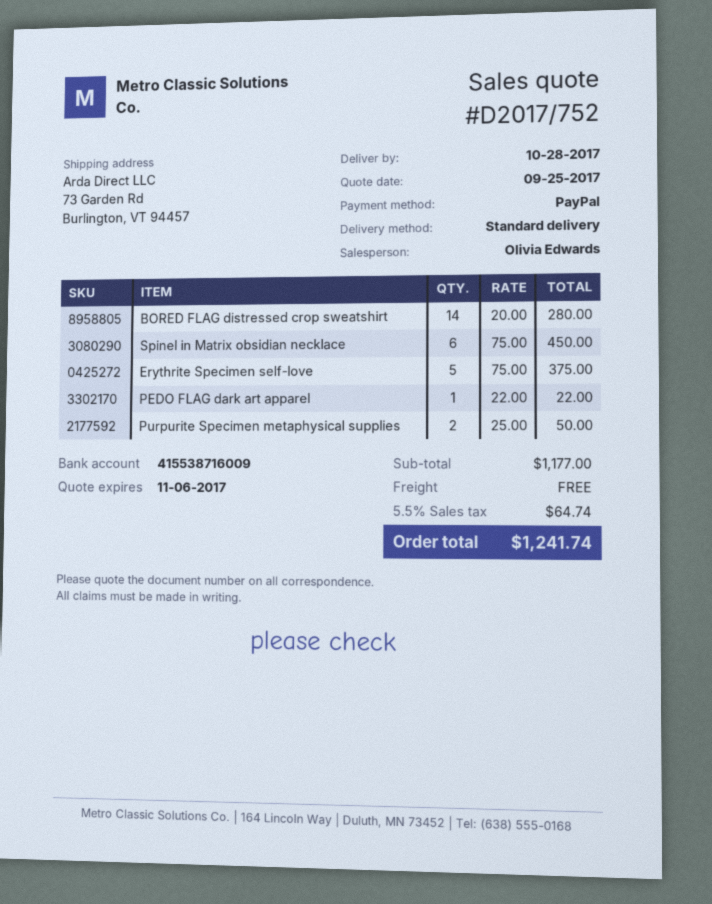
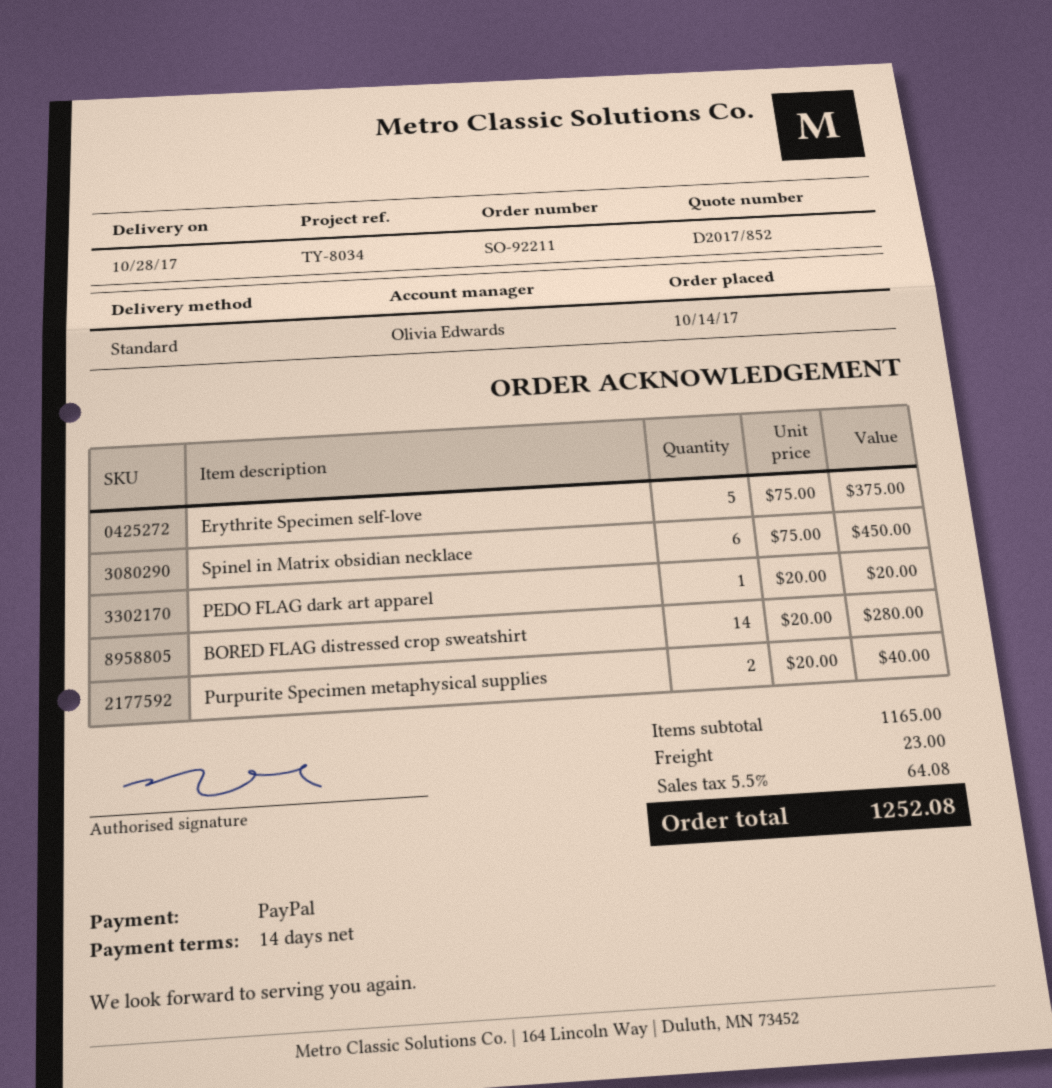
quote number: D2017/752 -> D2017/852
PEDO FLAG dark art apparel: 1 x 22.00 = 22.00 -> 1 x 20.00 = 20.00
Purpurite Specimen metaphysical supplies: 2 x 25.00 = 50.00 -> 2 x 20.00 = 40.00
subtotal: 1177.00 -> 1165.00
shipping: 0.00 -> 23.00
tax: 5.5% = 64.74 -> 5.5% = 64.08
total: 1241.74 -> 1252.08

